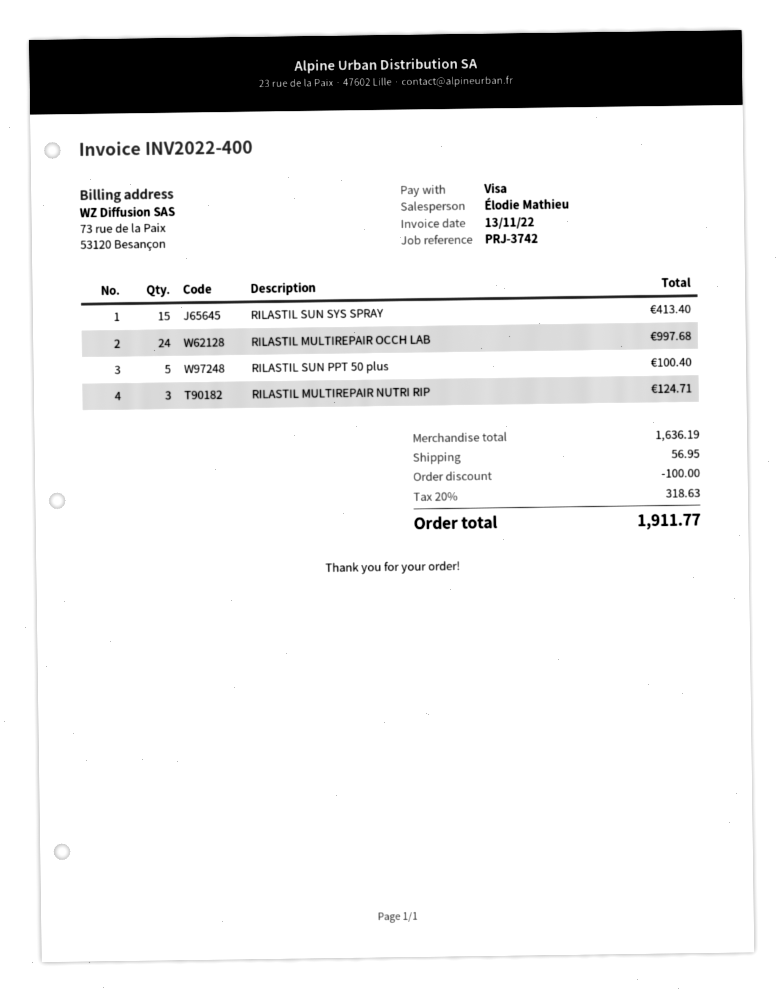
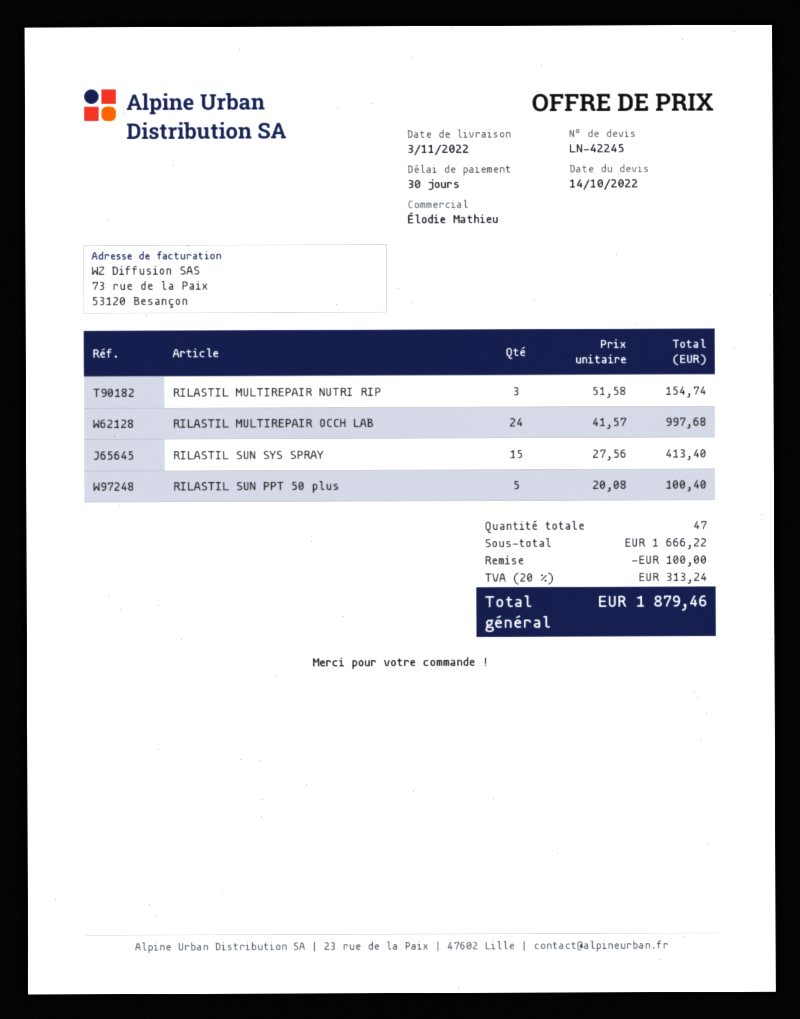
RILASTIL MULTIREPAIR NUTRI RIP: 3 for 124.71 -> 3 for 154.74
subtotal: 1636.19 -> 1666.22
shipping: 56.95 -> none
tax: 20% = 318.63 -> 20% = 313.24
total: 1911.77 -> 1879.46

